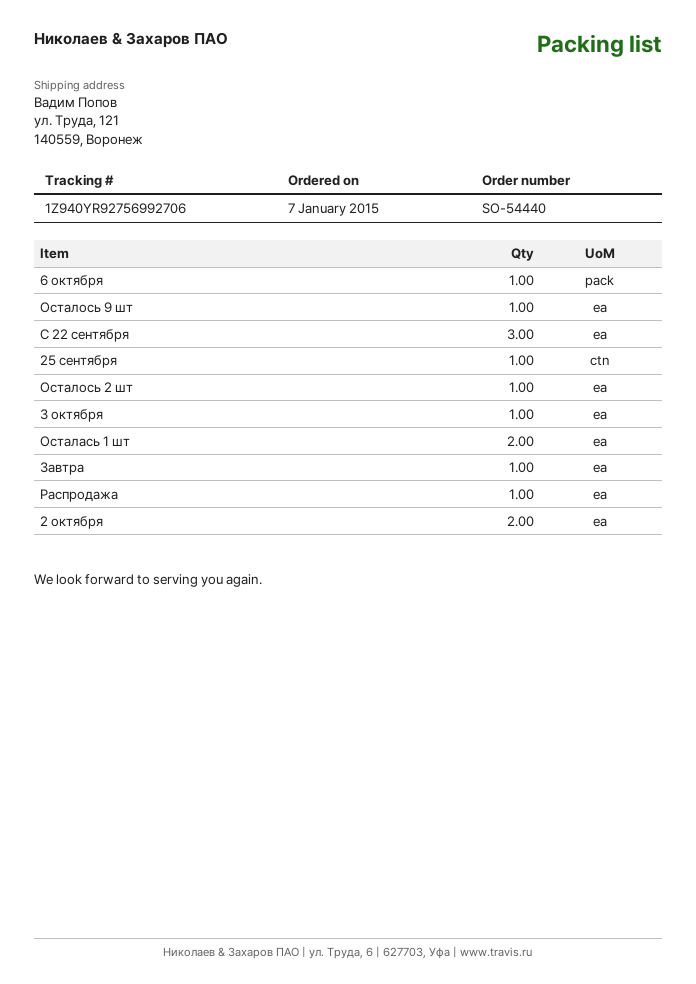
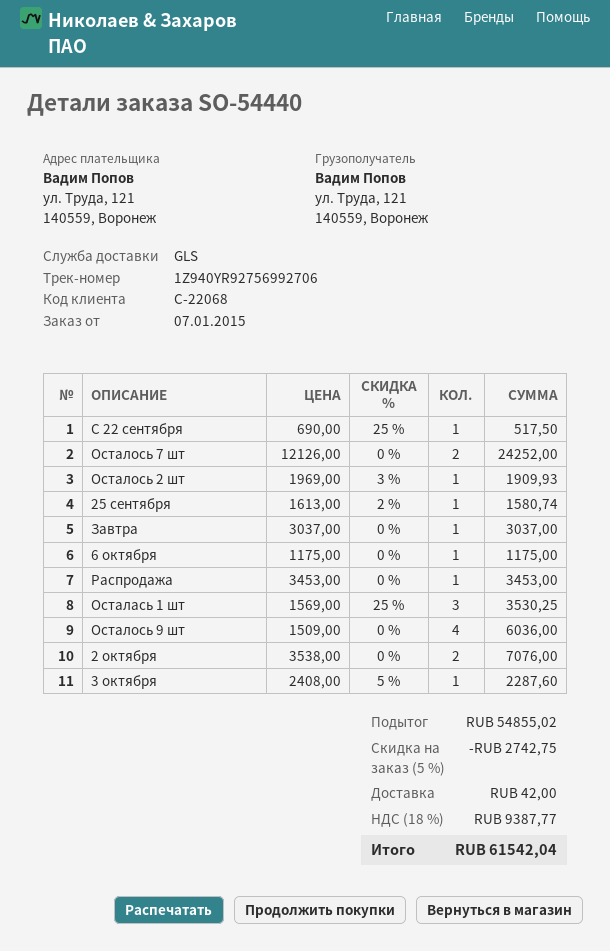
Осталось 9 шт: 1 -> 4
С 22 сентября: 3 -> 1
Осталась 1 шт: 2 -> 3
Осталось 7 шт: none -> 2

